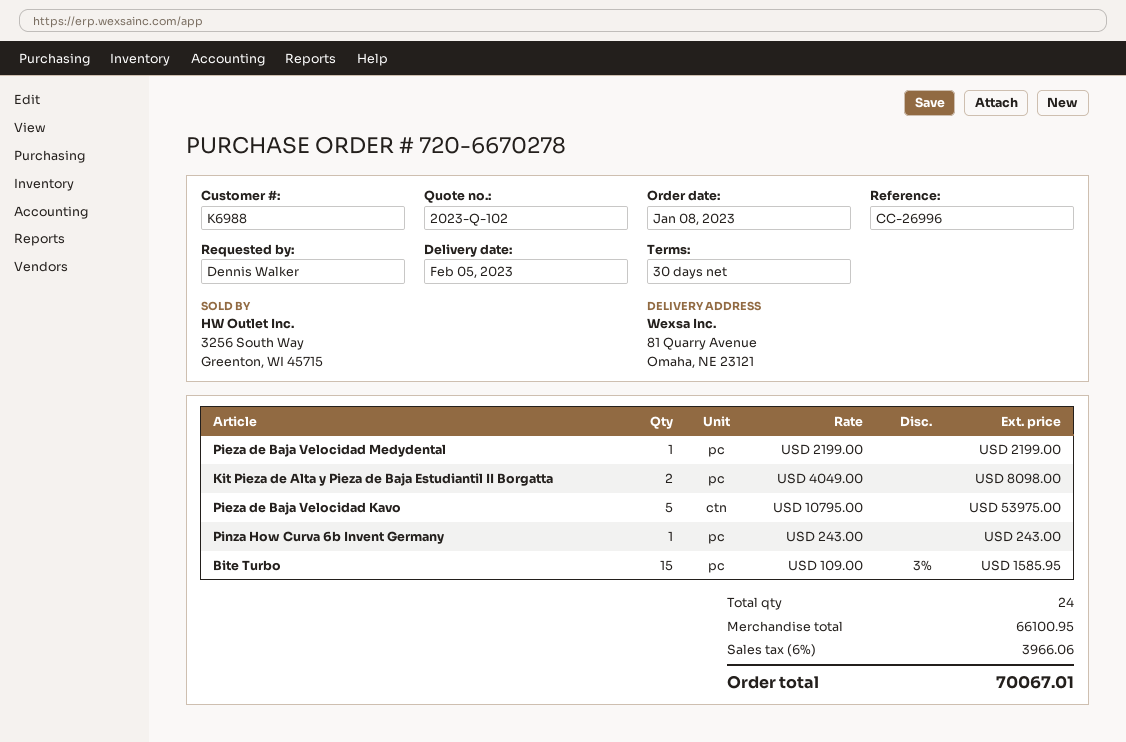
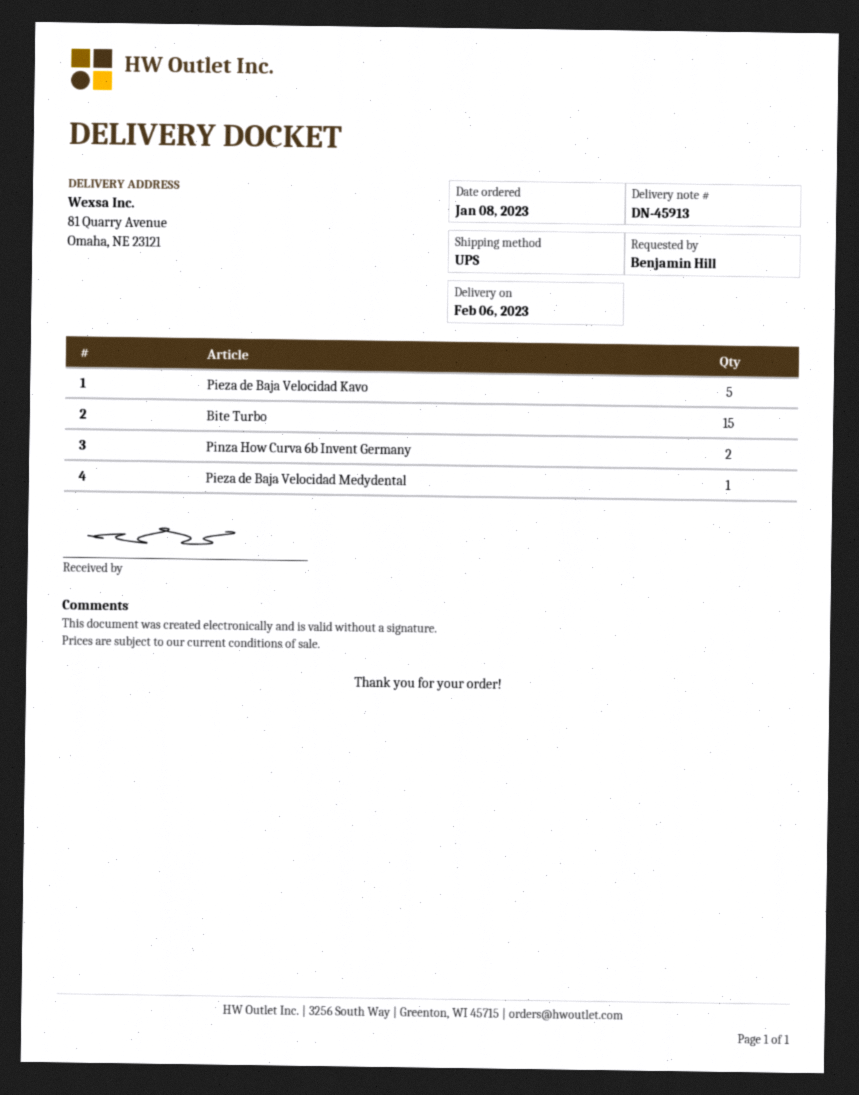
delivery date: 2023-02-05 -> 2023-02-06
ordered by: Dennis Walker -> Benjamin Hill
Kit Pieza de Alta y Pieza de Baja Estudiantil II Borgatta: 2 -> none
Pinza How Curva 6b Invent Germany: 1 -> 2

